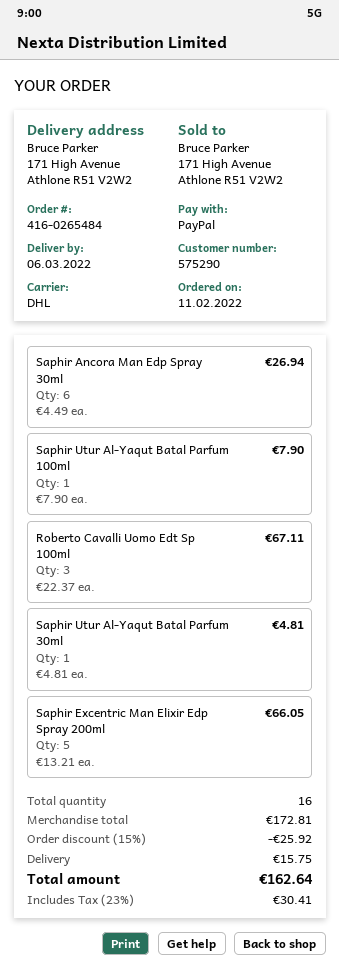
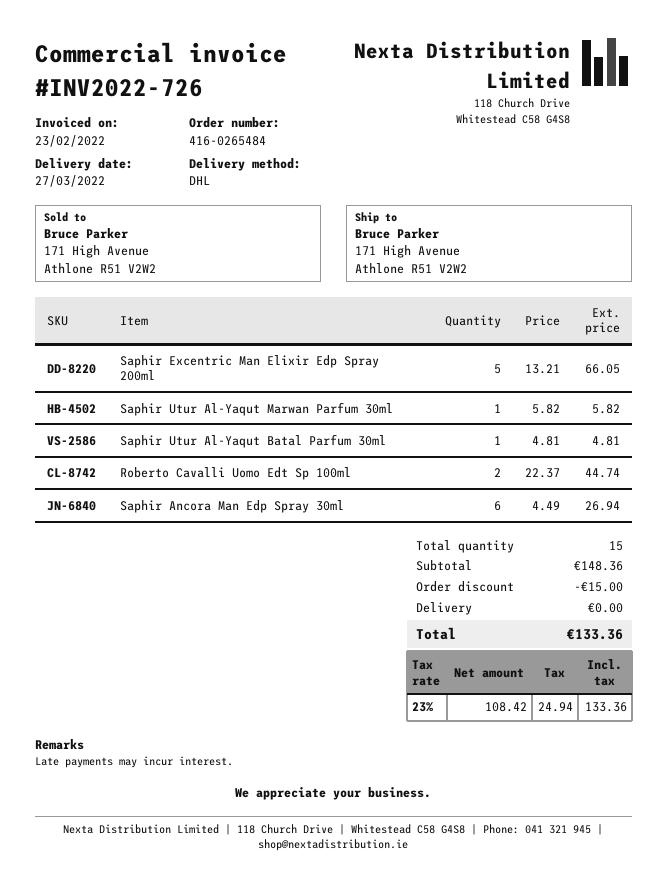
delivery date: 2022-03-06 -> 2022-03-27
Saphir Utur Al-Yaqut Batal Parfum 100ml: 1 x 7.90 = 7.90 -> none
Roberto Cavalli Uomo Edt Sp 100ml: 3 x 22.37 = 67.11 -> 2 x 22.37 = 44.74
Saphir Utur Al-Yaqut Marwan Parfum 30ml: none -> 1 x 5.82 = 5.82
total quantity: 16 -> 15
subtotal: 172.81 -> 148.36
discount: 25.92 -> 15.00
shipping: 15.75 -> 0.00
tax: 23% = 30.41 -> 23% = 24.94
total: 162.64 -> 133.36

